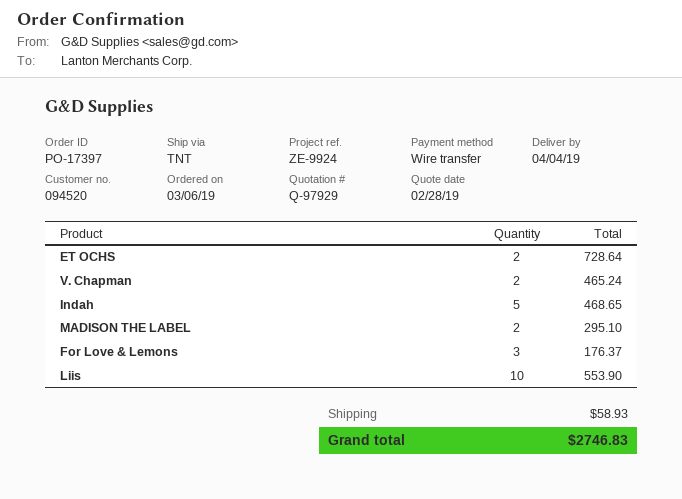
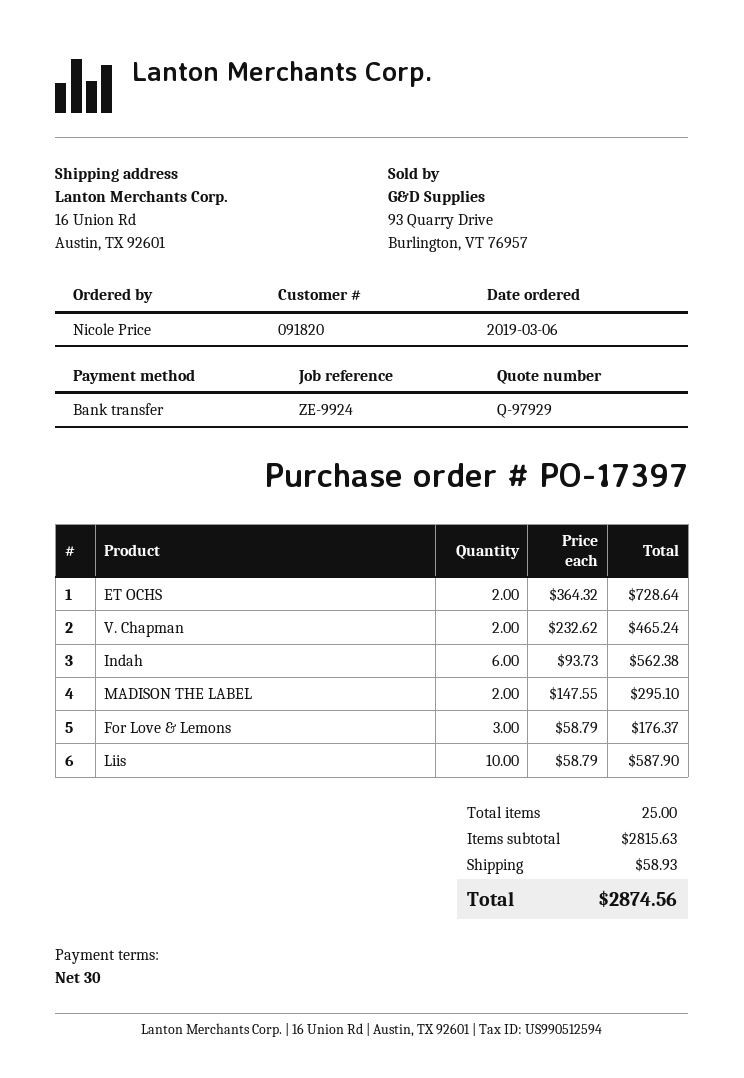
customer number: 094520 -> 091820
Indah: 5 for 468.65 -> 6 for 562.38
Liis: 10 for 553.90 -> 10 for 587.90
total: 2746.83 -> 2874.56

